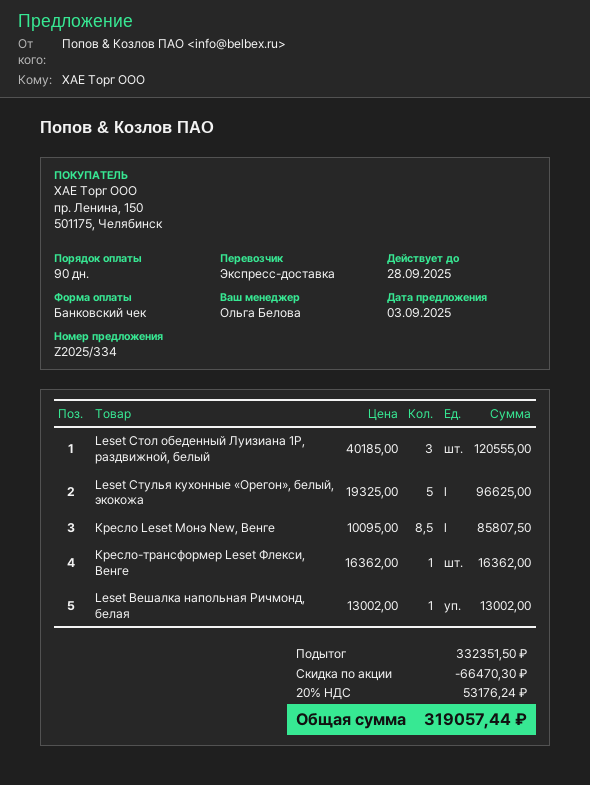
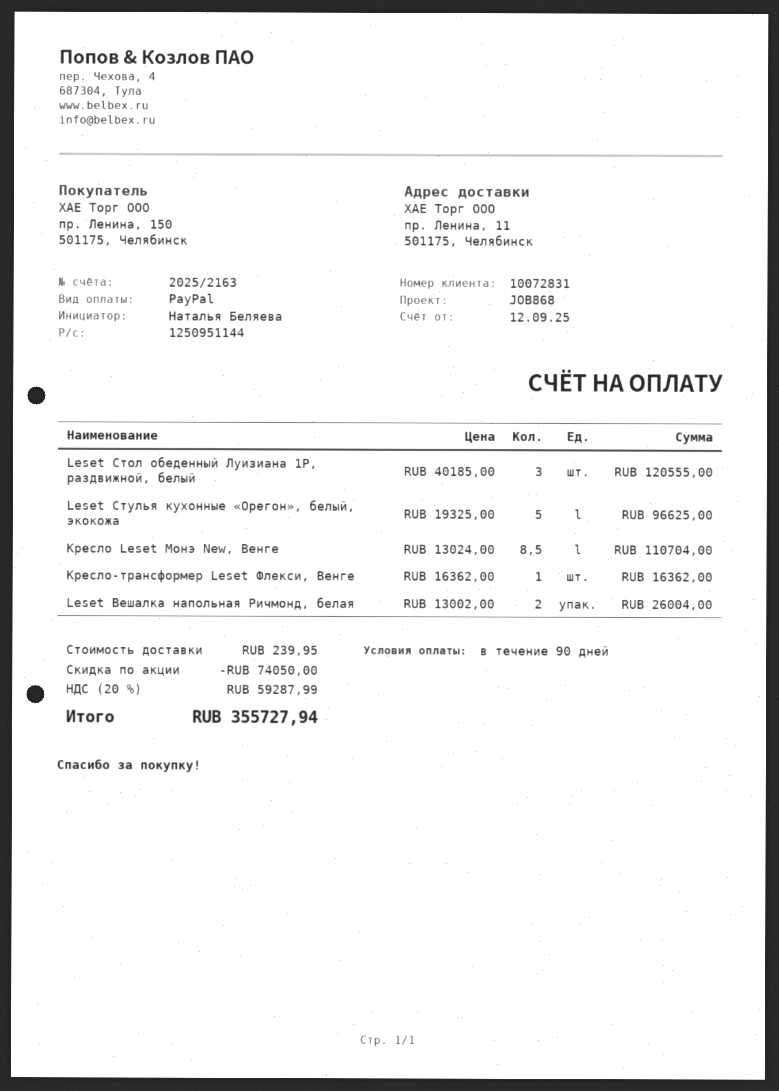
payment method: cheque -> PayPal
Кресло Leset Монэ New, Венге: 8.5 x 10095.00 = 85807.50 -> 8.5 x 13024.00 = 110704.00
Leset Вешалка напольная Ричмонд, белая: 1 x 13002.00 = 13002.00 -> 2 x 13002.00 = 26004.00
discount: 66470.30 -> 74050.00
shipping: none -> 239.95
tax: 20% = 53176.24 -> 20% = 59287.99
total: 319057.44 -> 355727.94

